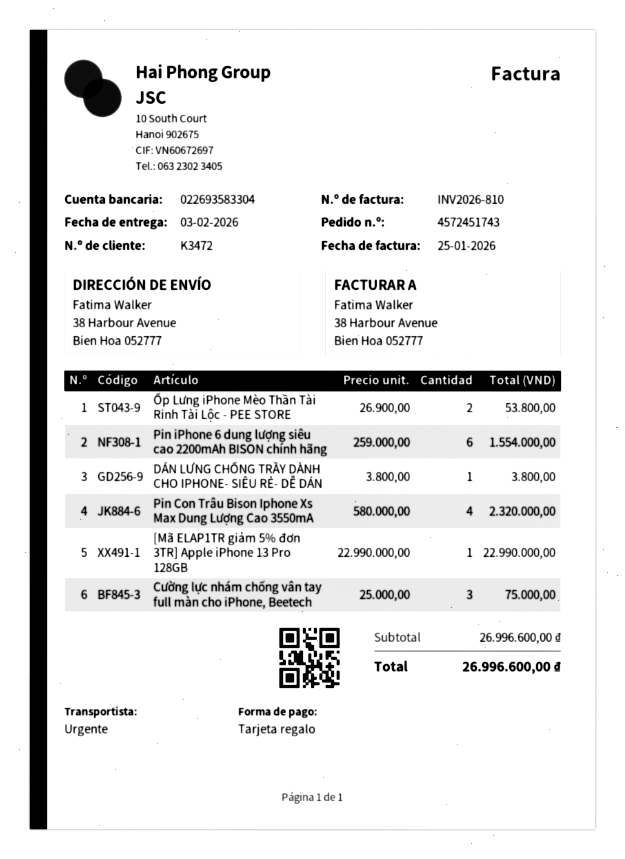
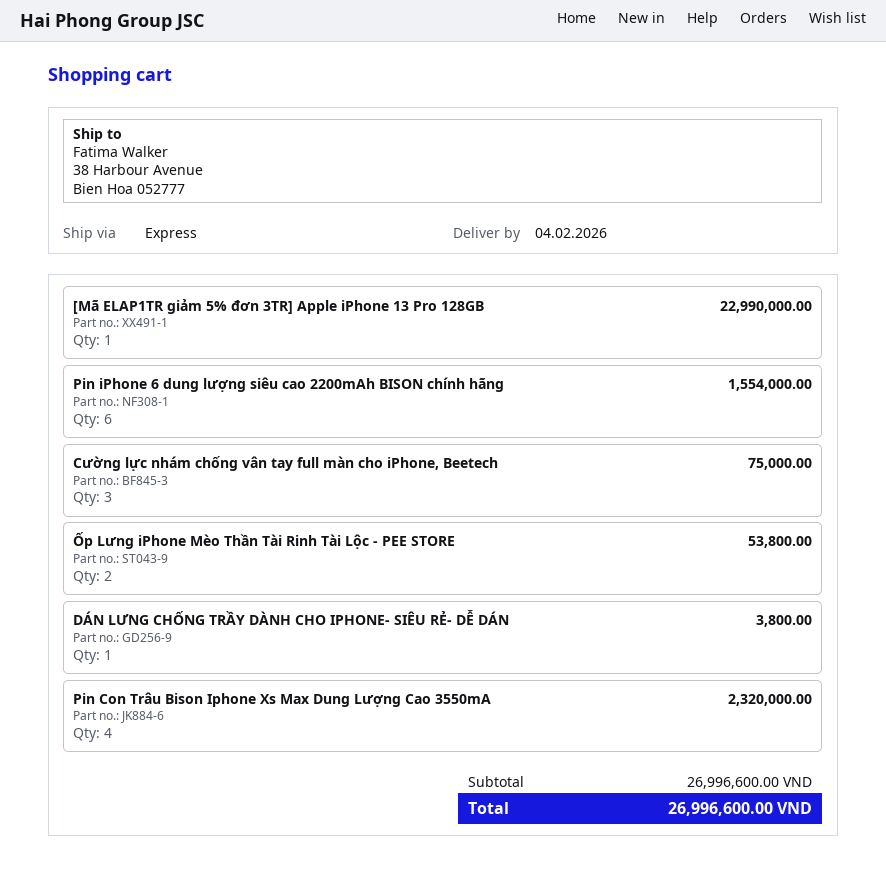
delivery date: 2026-02-03 -> 2026-02-04

